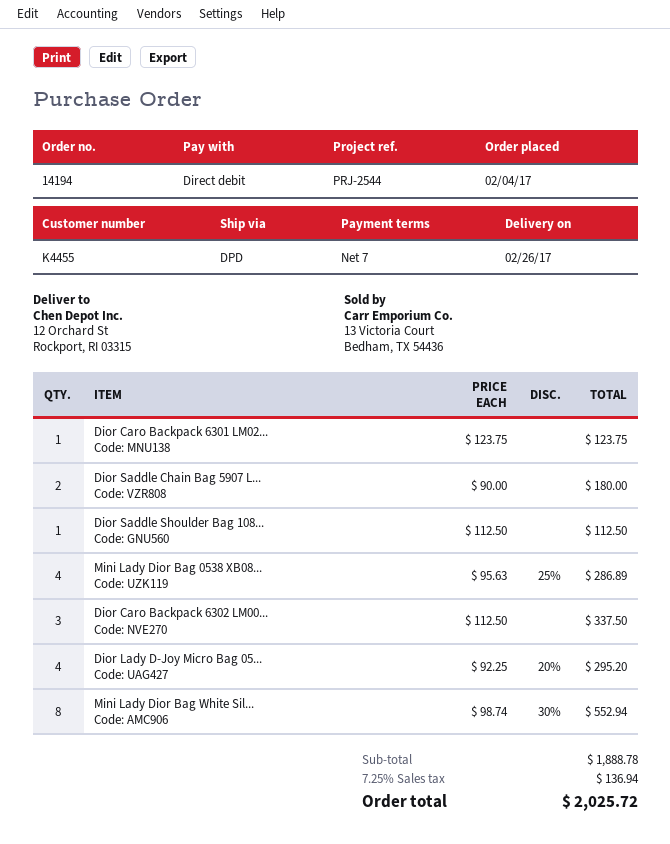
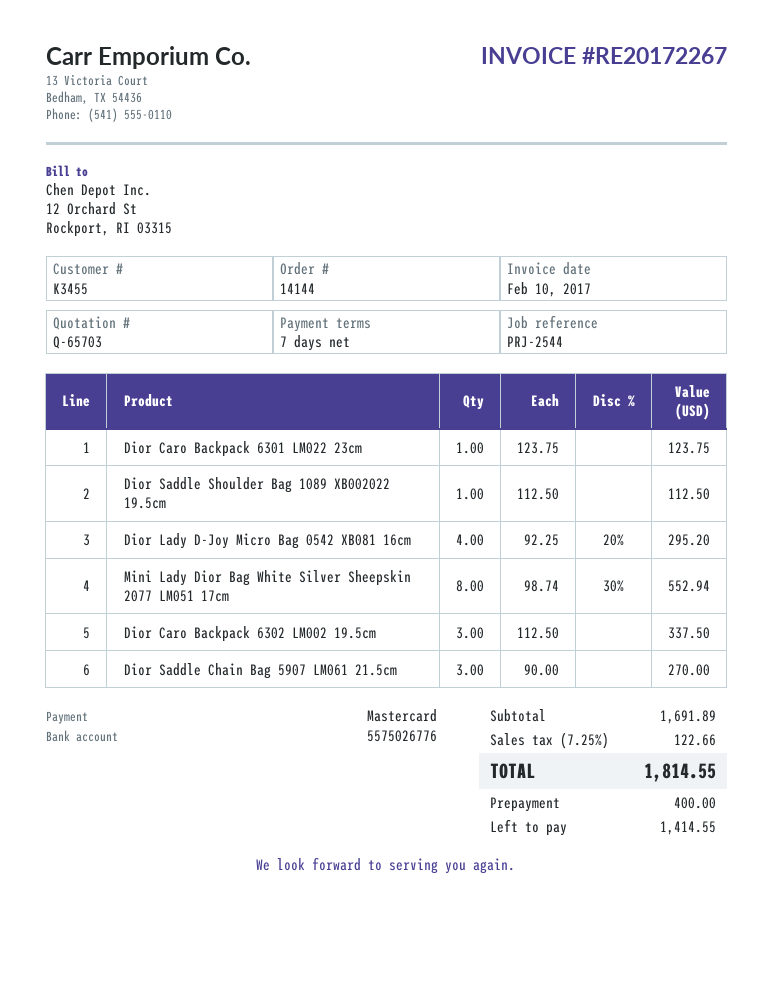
order number: 14194 -> 14144
customer number: K4455 -> K3455
payment method: direct debit -> Mastercard
Dior Saddle Chain Bag 5907 L...: 2 x 90.00 = 180.00 -> 3 x 90.00 = 270.00
Mini Lady Dior Bag 0538 XB08...: 4 x 95.63 - 25% = 286.89 -> none
subtotal: 1888.78 -> 1691.89
tax: 7.25% = 136.94 -> 7.25% = 122.66
total: 2025.72 -> 1814.55

